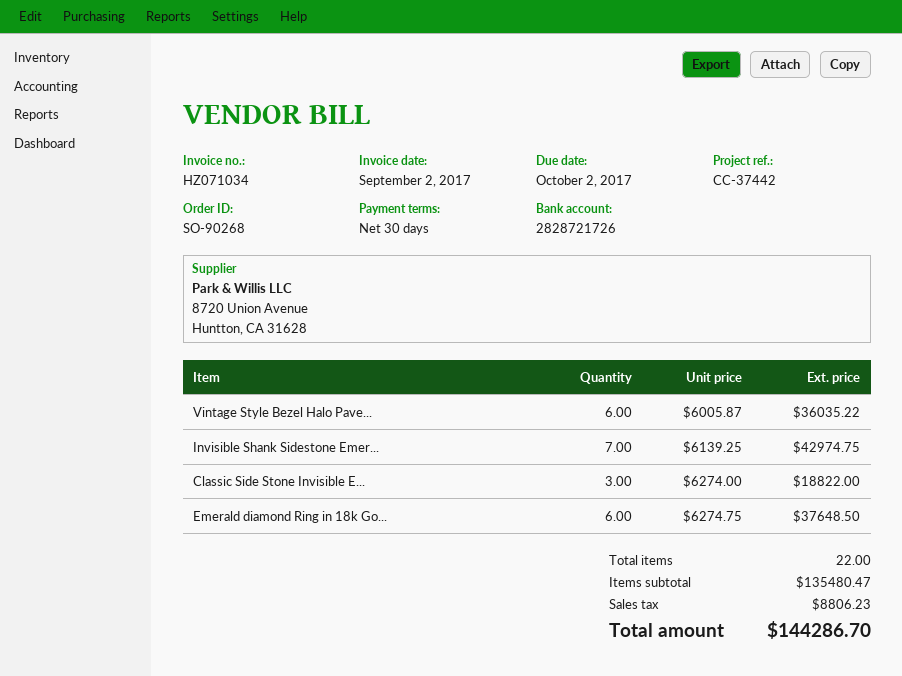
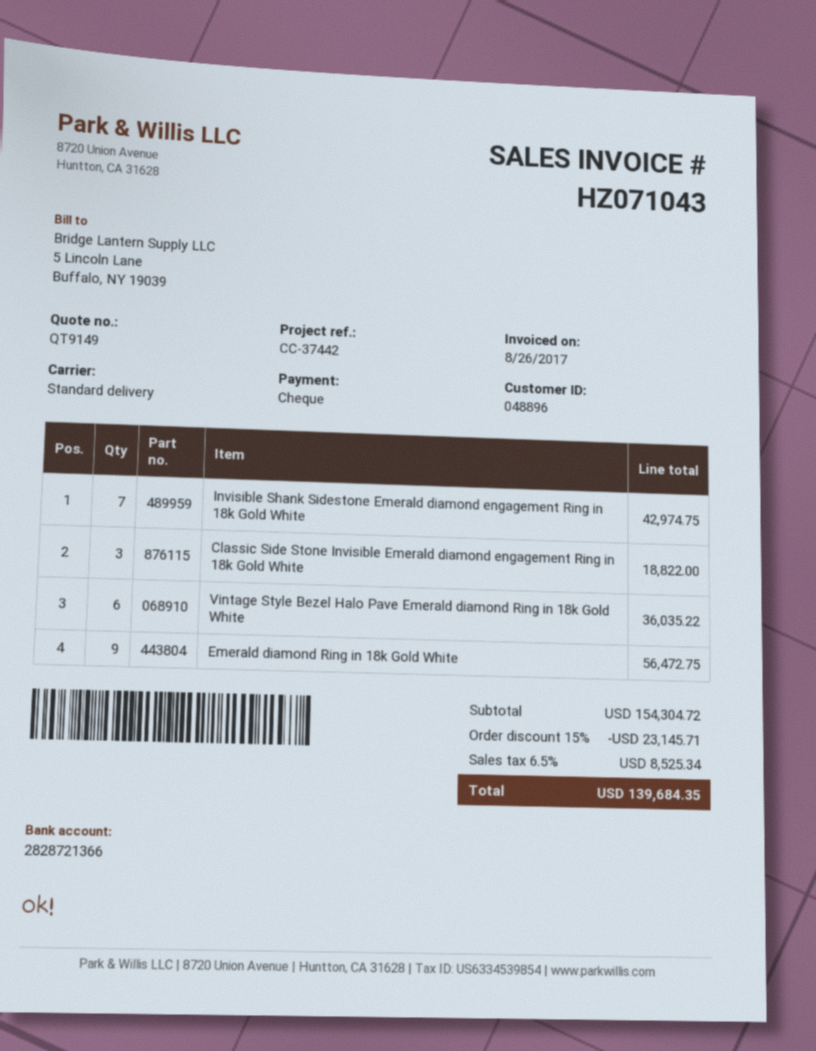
invoice number: HZ071034 -> HZ071043
invoice date: 2017-09-02 -> 2017-08-26
bank account: 2828721726 -> 2828721366
Emerald diamond Ring in 18k Go...: 6 for 37648.50 -> 9 for 56472.75
subtotal: 135480.47 -> 154304.72
discount: none -> 15% = 23145.71
tax: 8806.23 -> 8525.34
total: 144286.70 -> 139684.35

